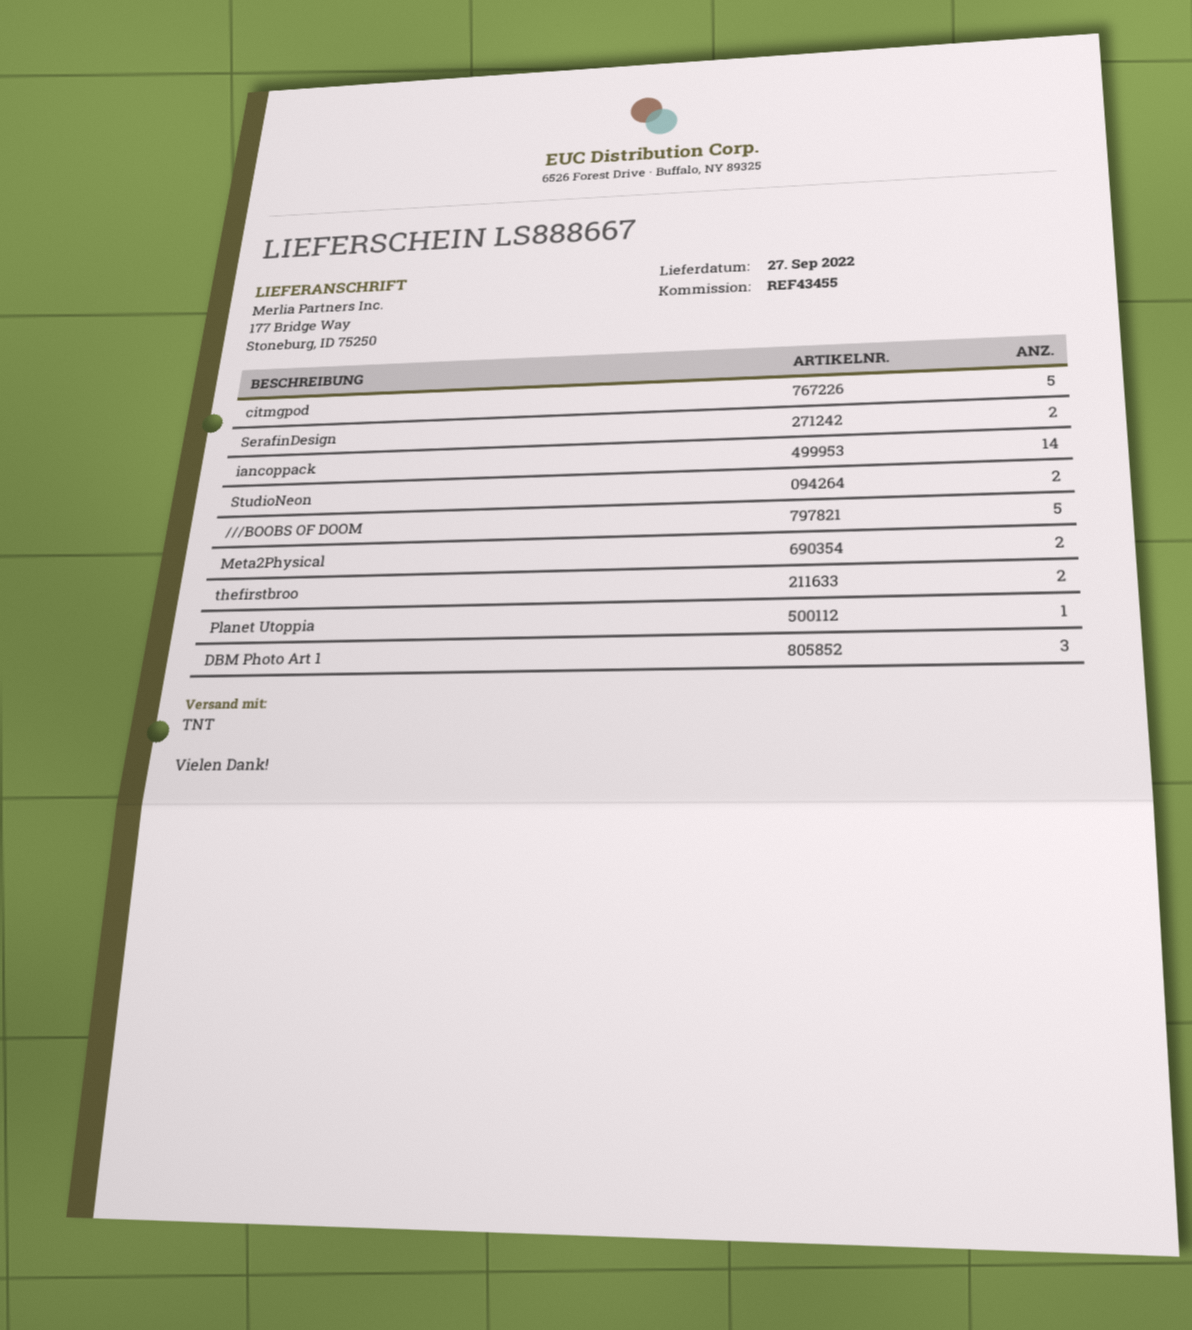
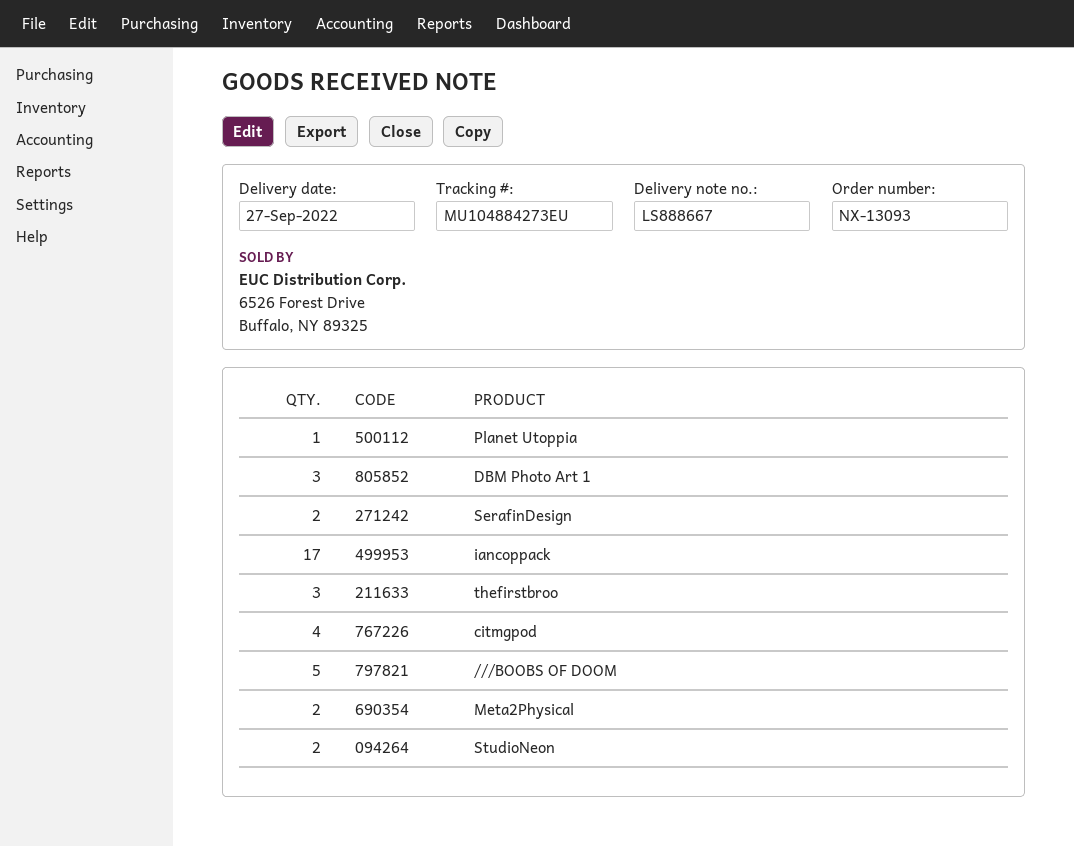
citmgpod: 5 -> 4
iancoppack: 14 -> 17
thefirstbroo: 2 -> 3

